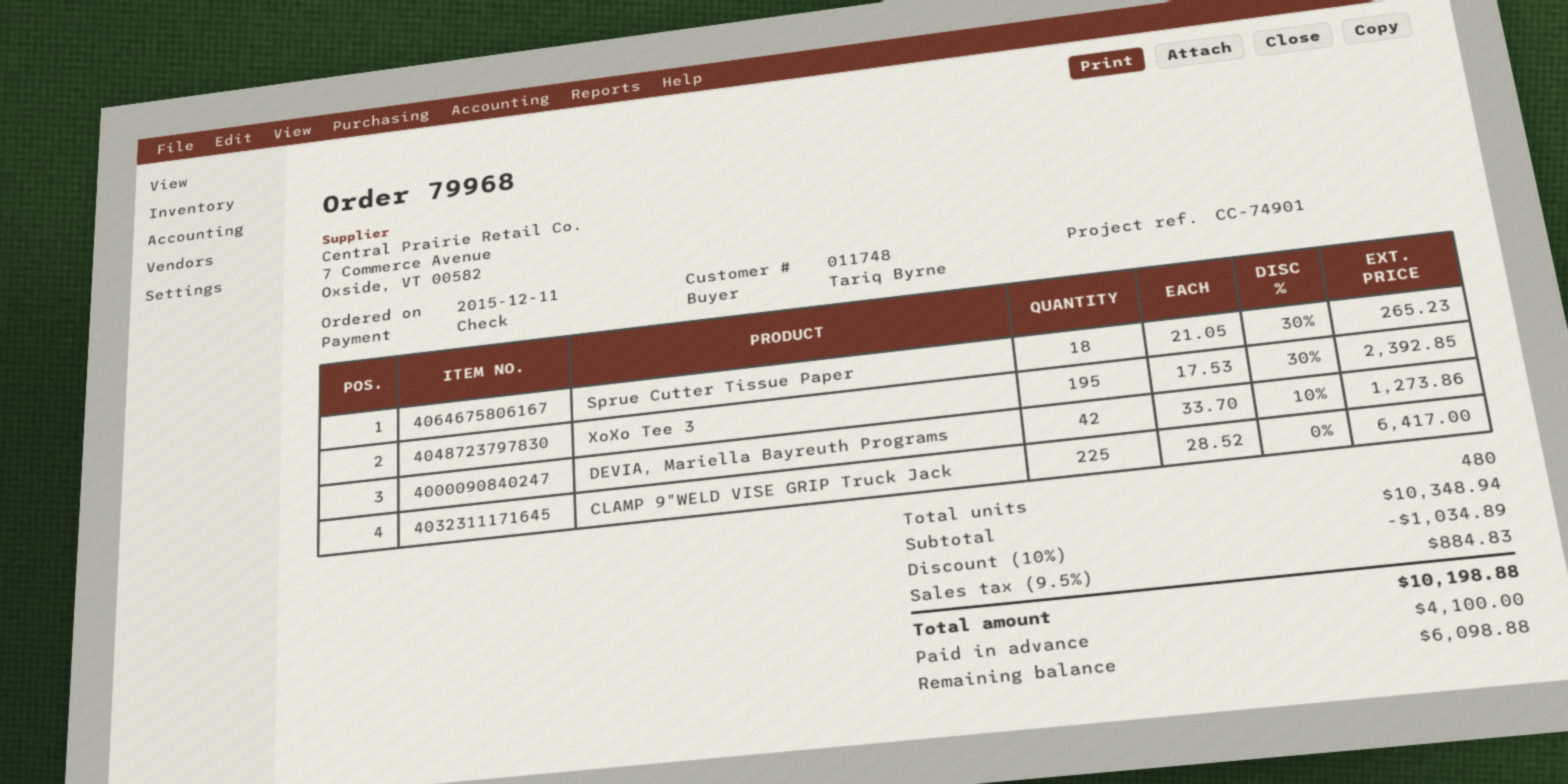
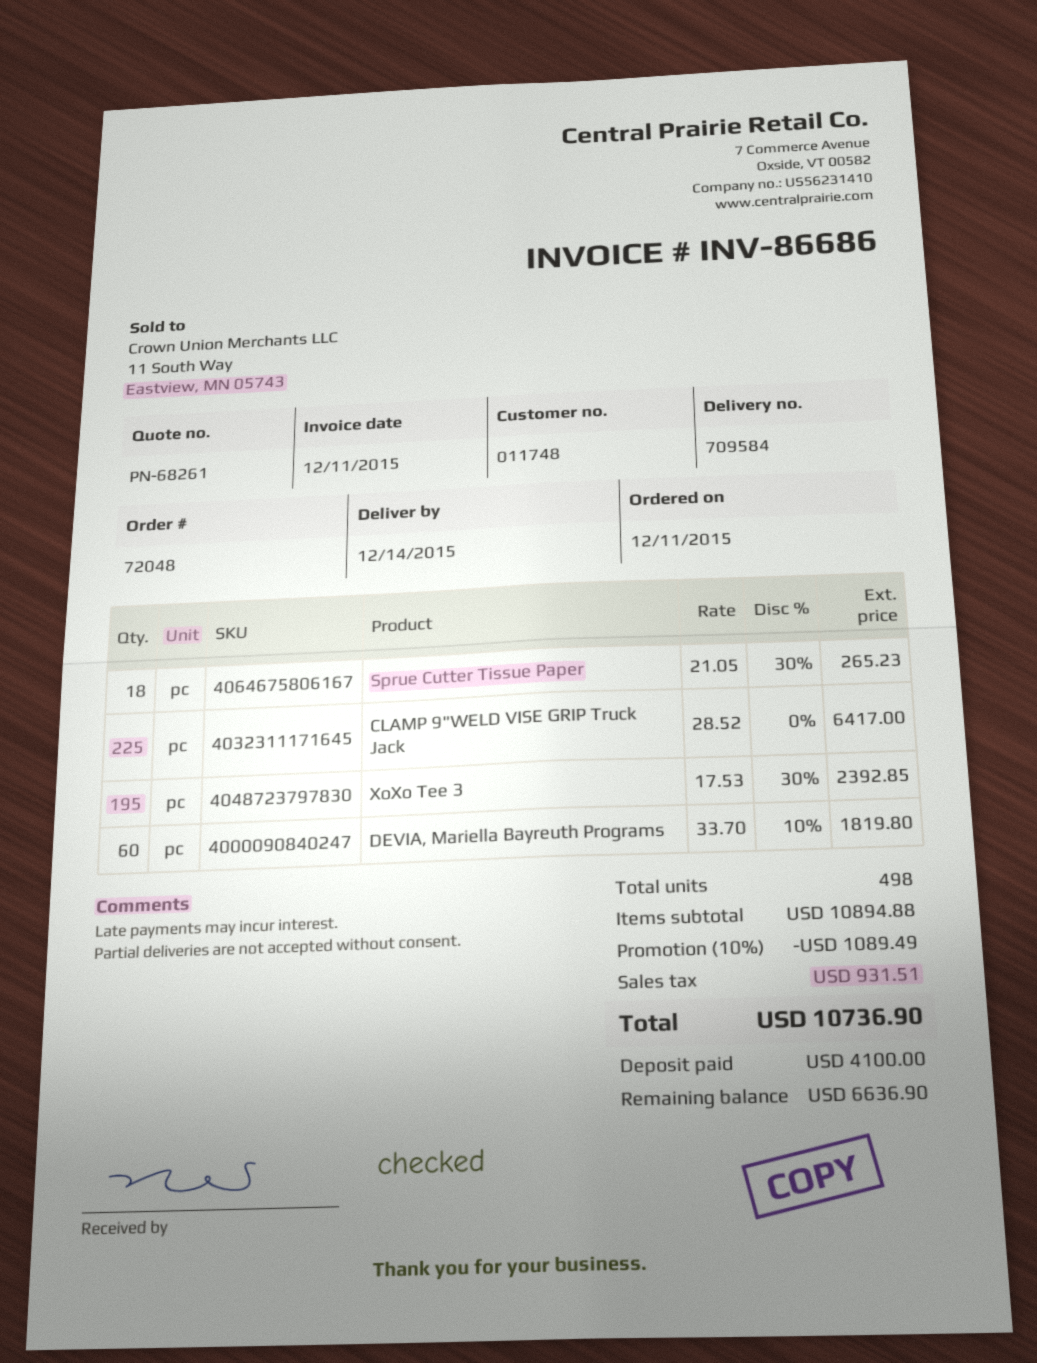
order number: 79968 -> 72048
DEVIA, Mariella Bayreuth Programs: 42 x 33.70 - 10% = 1273.86 -> 60 x 33.70 - 10% = 1819.80
total quantity: 480 -> 498
subtotal: 10348.94 -> 10894.88
discount: 10% = 1034.89 -> 10% = 1089.49
tax: 884.83 -> 931.51
total: 10198.88 -> 10736.90
balance: 6098.88 -> 6636.90

